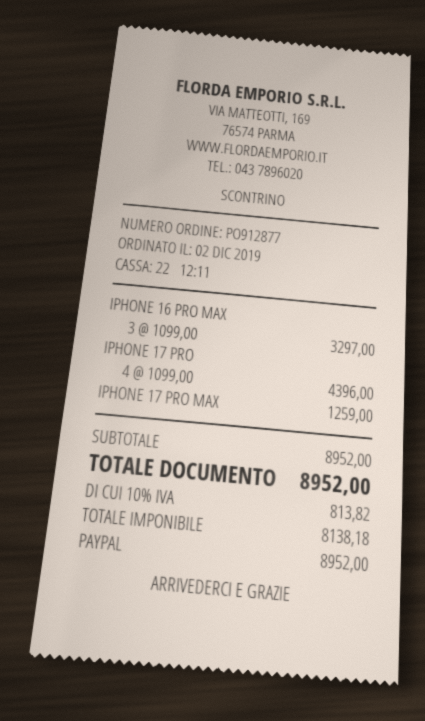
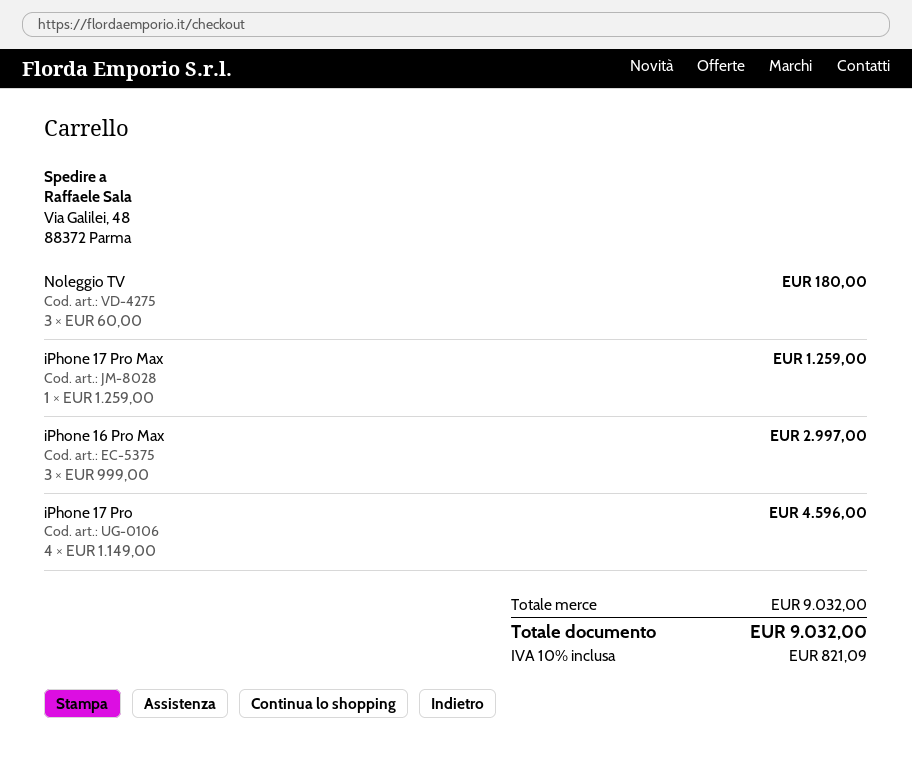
IPHONE 16 PRO MAX: 3 x 1099.00 = 3297.00 -> 3 x 999.00 = 2997.00
IPHONE 17 PRO: 4 x 1099.00 = 4396.00 -> 4 x 1149.00 = 4596.00
Noleggio TV: none -> 3 x 60.00 = 180.00
subtotal: 8952.00 -> 9032.00
tax: 10% = 813.82 -> 10% = 821.09
total: 8952.00 -> 9032.00

